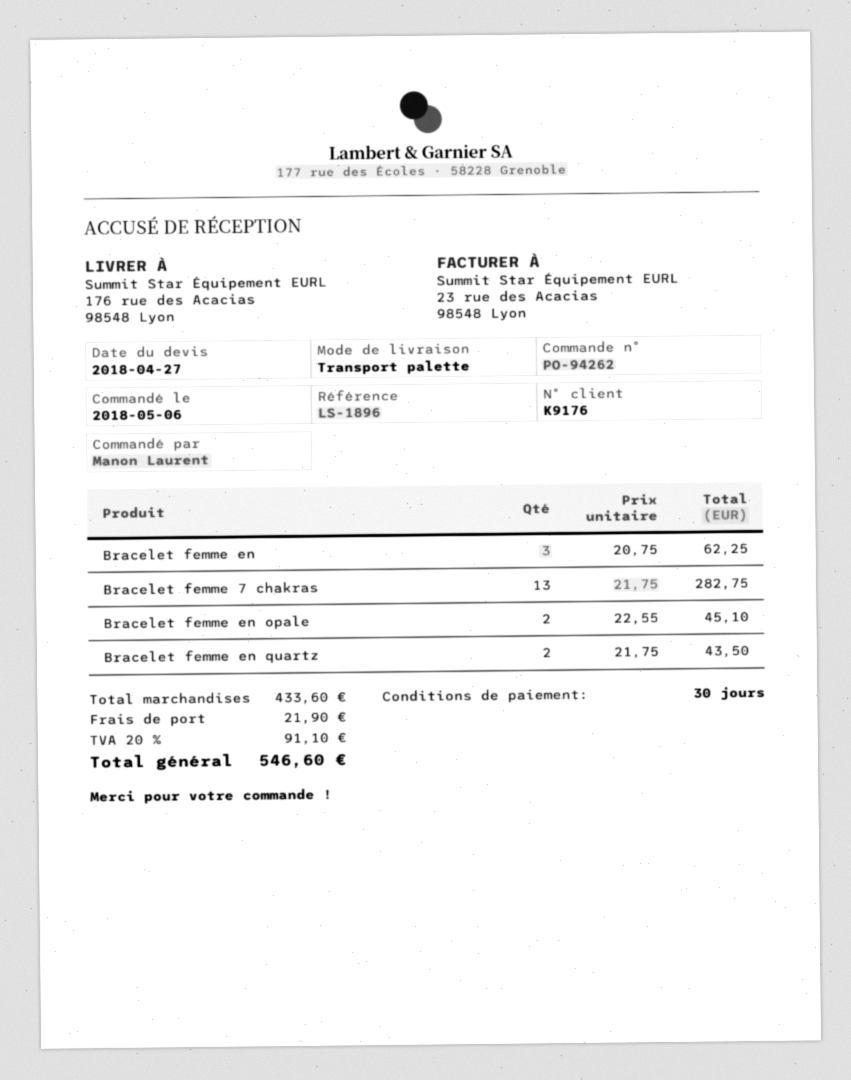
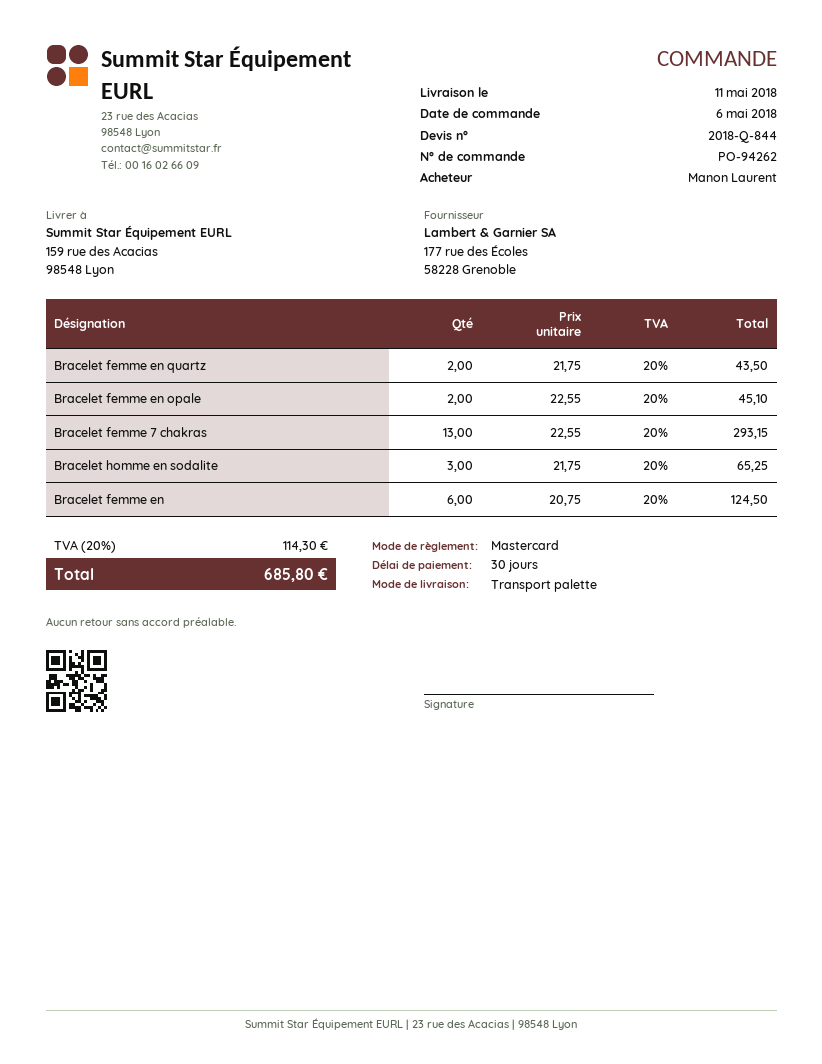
ship to: 176 rue des Acacias, 98548 Lyon -> 159 rue des Acacias, 98548 Lyon
Bracelet femme en: 3 x 20.75 = 62.25 -> 6 x 20.75 = 124.50
Bracelet femme 7 chakras: 13 x 21.75 = 282.75 -> 13 x 22.55 = 293.15
Bracelet homme en sodalite: none -> 3 x 21.75 = 65.25
shipping: 21.90 -> none
tax: 20% = 91.10 -> 20% = 114.30
total: 546.60 -> 685.80

